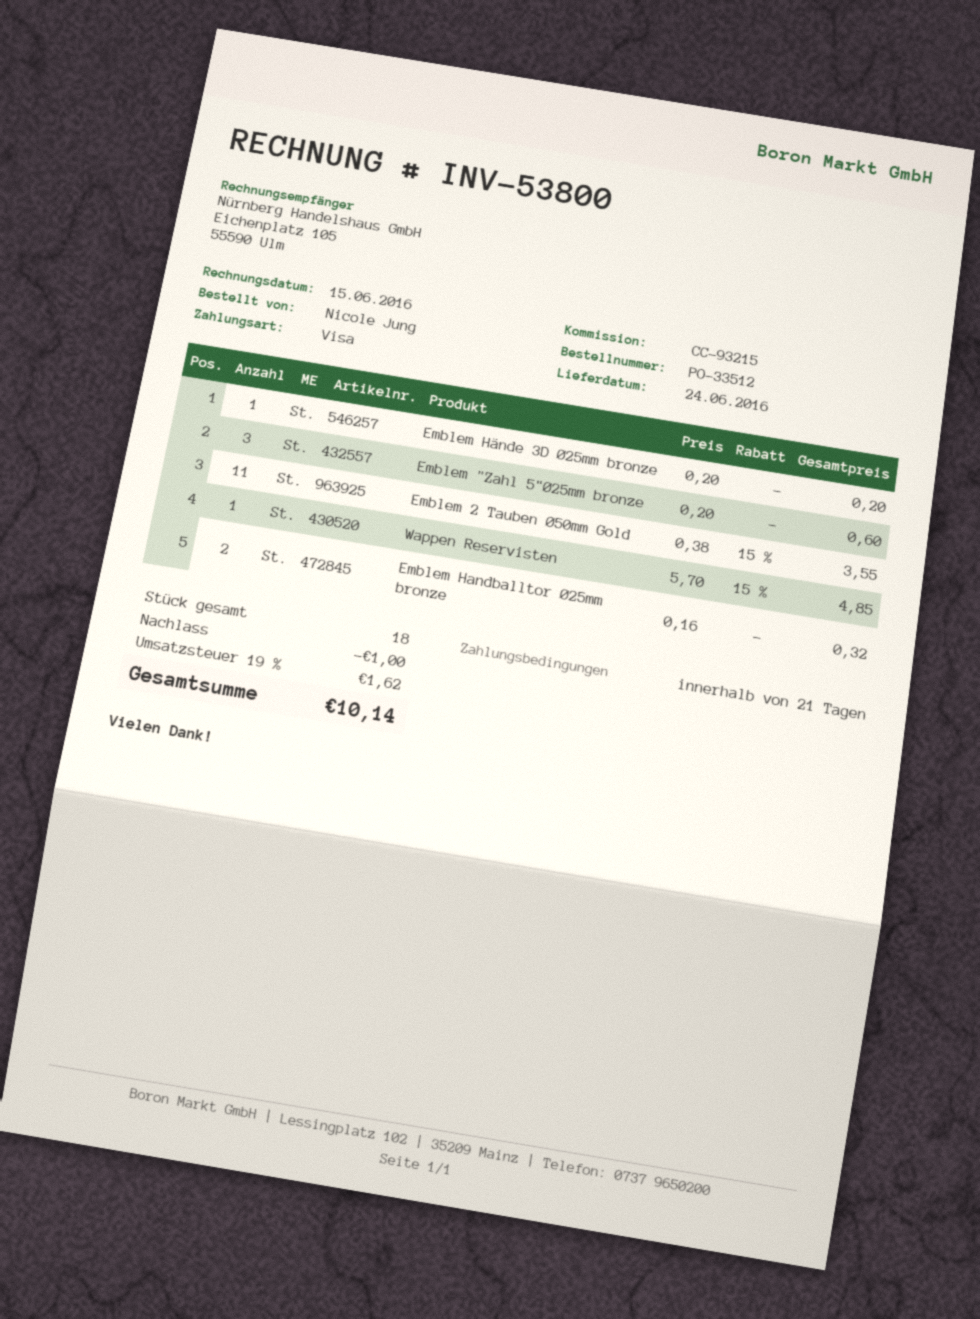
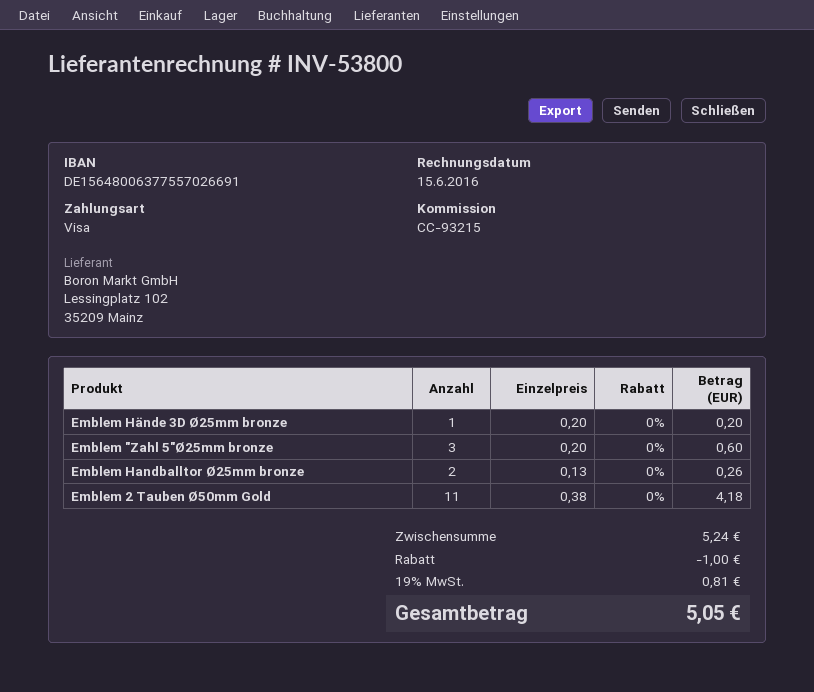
Emblem 2 Tauben Ø50mm Gold: 11 x 0.38 - 15% = 3.55 -> 11 x 0.38 = 4.18
Wappen Reservisten: 1 x 5.70 - 15% = 4.85 -> none
Emblem Handballtor Ø25mm bronze: 2 x 0.16 = 0.32 -> 2 x 0.13 = 0.26
tax: 19% = 1.62 -> 19% = 0.81
total: 10.14 -> 5.05

